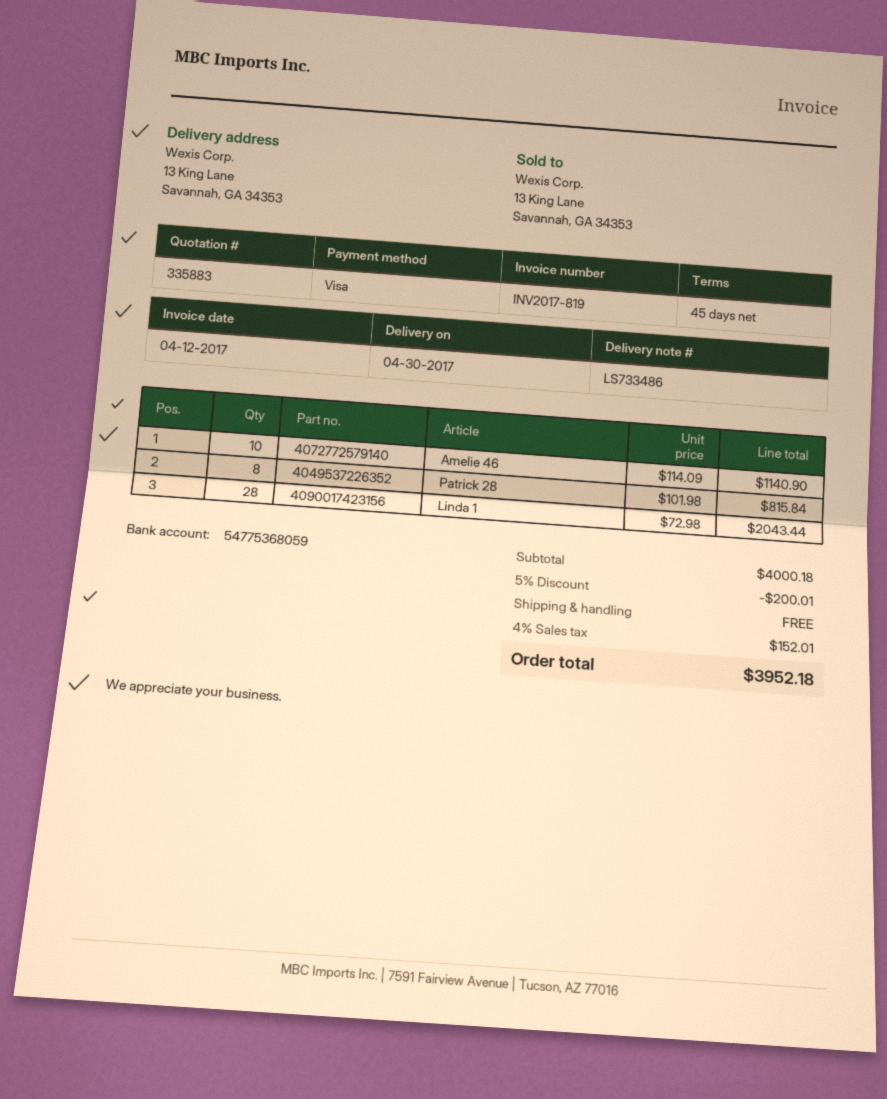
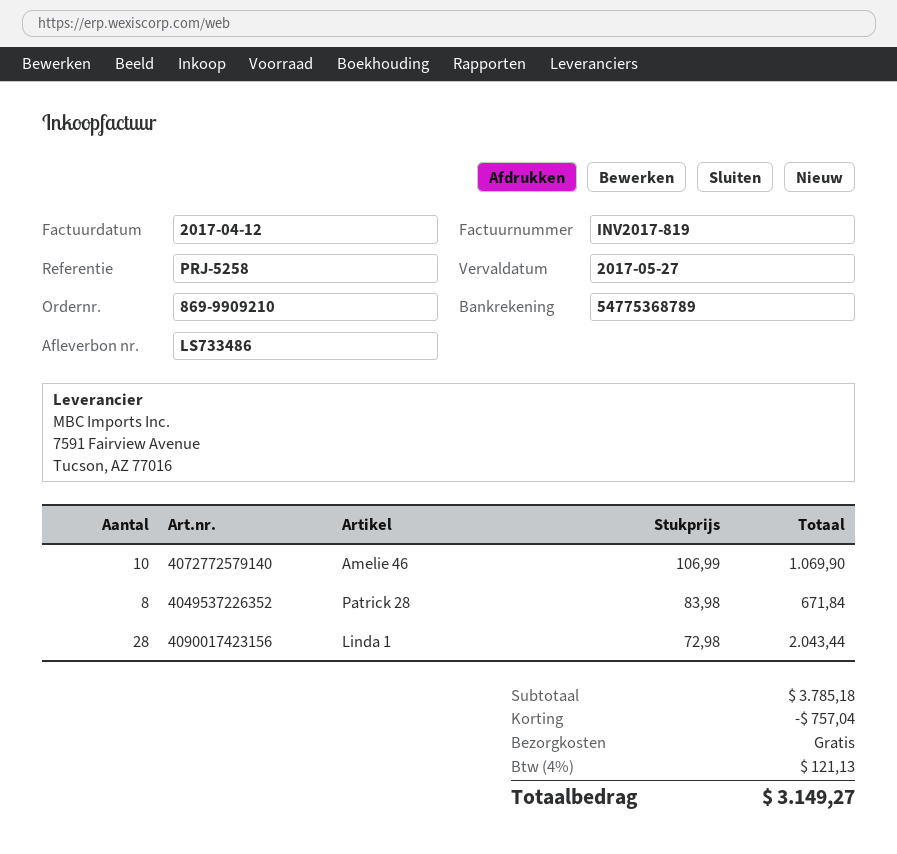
bank account: 54775368059 -> 54775368789
Amelie 46: 10 x 114.09 = 1140.90 -> 10 x 106.99 = 1069.90
Patrick 28: 8 x 101.98 = 815.84 -> 8 x 83.98 = 671.84
subtotal: 4000.18 -> 3785.18
discount: 200.01 -> 757.04
tax: 4% = 152.01 -> 4% = 121.13
total: 3952.18 -> 3149.27

